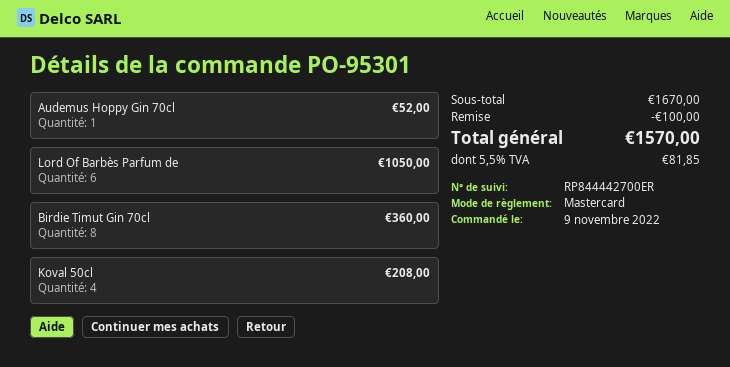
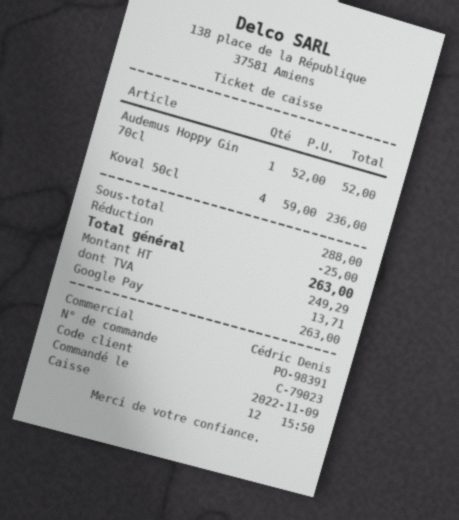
order number: PO-95301 -> PO-98391
payment method: Mastercard -> Google Pay
Lord Of Barbès Parfum de: 6 for 1050.00 -> none
Birdie Timut Gin 70cl: 8 for 360.00 -> none
Koval 50cl: 4 for 208.00 -> 4 for 236.00
subtotal: 1670.00 -> 288.00
discount: 100.00 -> 25.00
tax: 81.85 -> 13.71
total: 1570.00 -> 263.00

